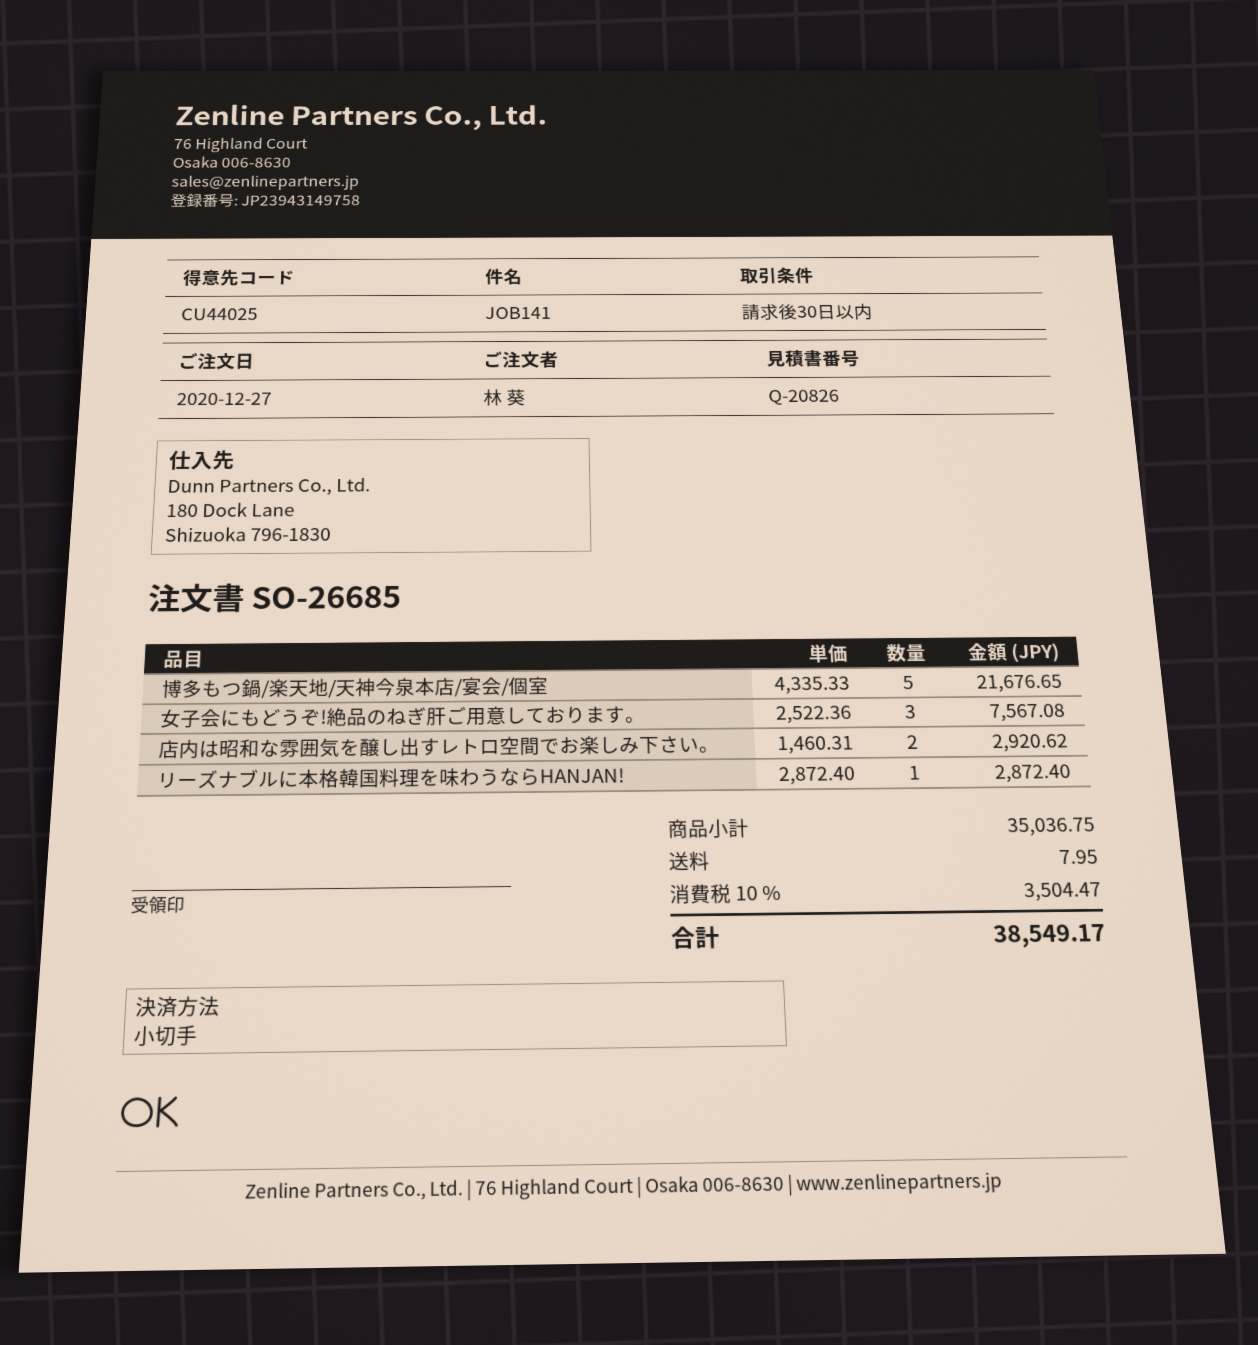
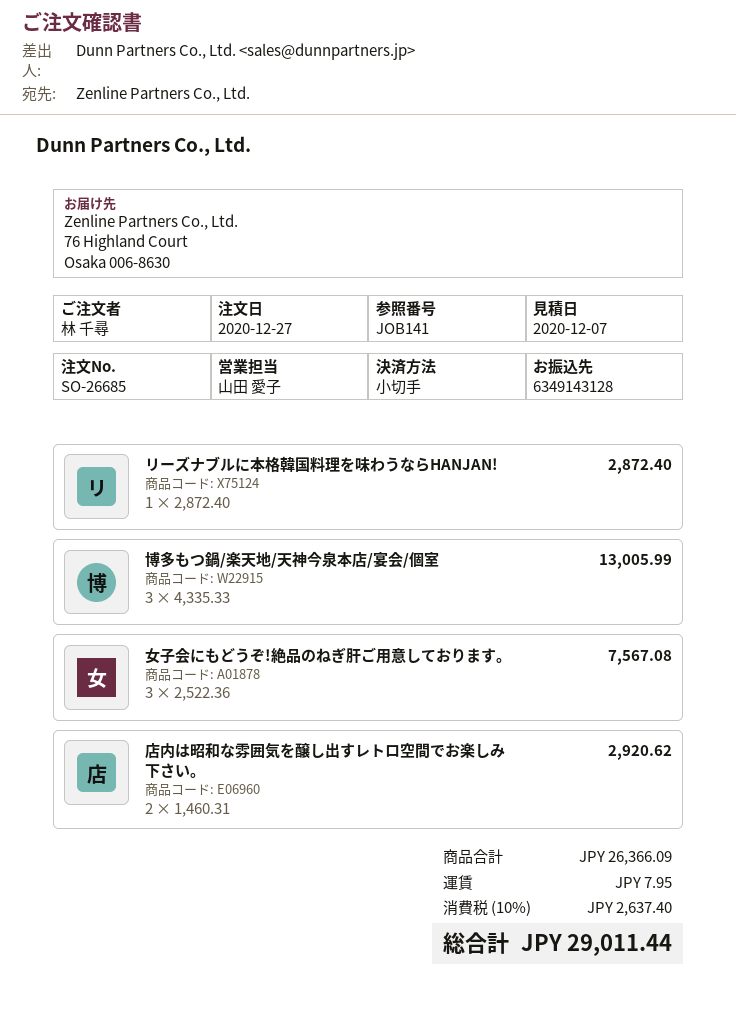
ordered by: 林 葵 -> 林 千尋
博多もつ鍋/楽天地/天神今泉本店/宴会/個室: 5 x 4335.33 = 21676.65 -> 3 x 4335.33 = 13005.99
subtotal: 35036.75 -> 26366.09
tax: 10% = 3504.47 -> 10% = 2637.40
total: 38549.17 -> 29011.44

